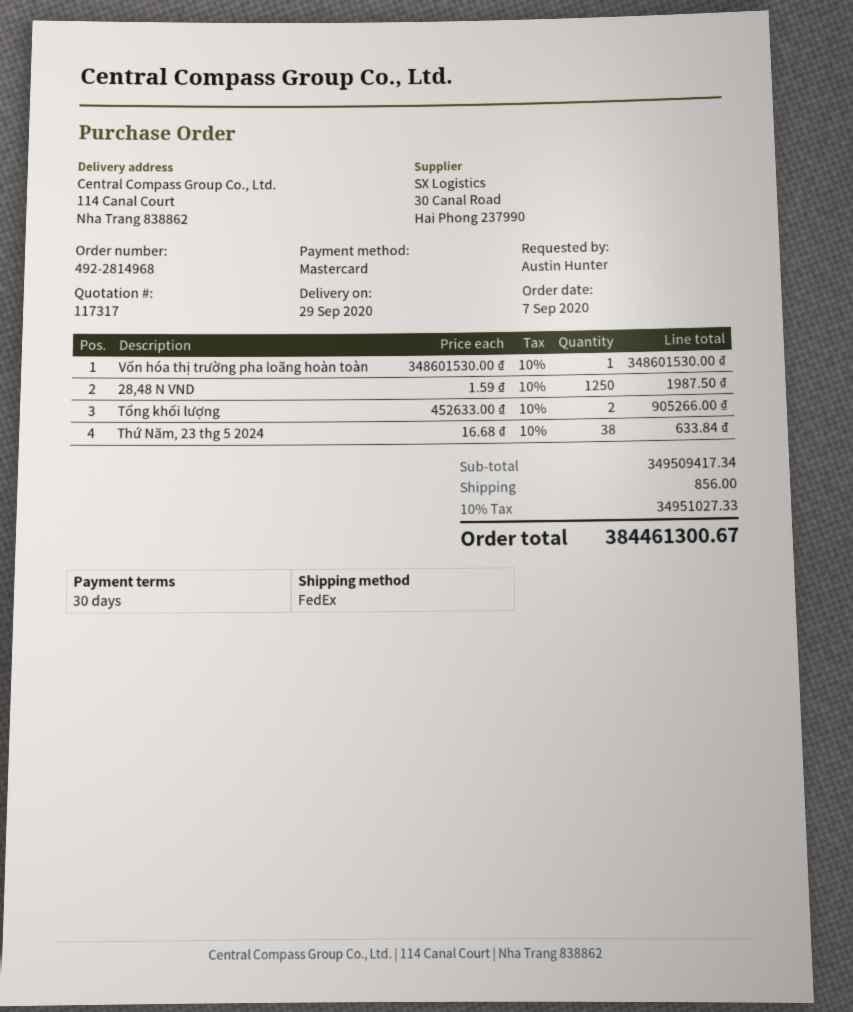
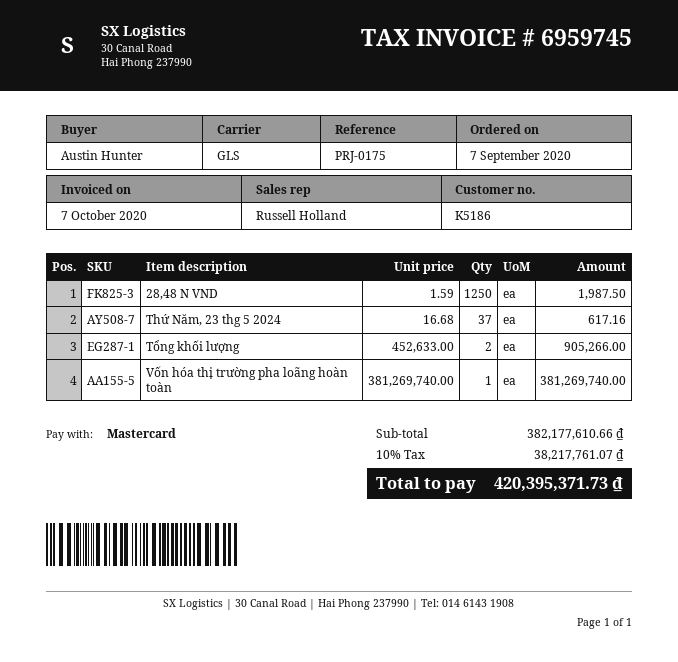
shipping method: FedEx -> GLS
Vốn hóa thị trường pha loãng hoàn toàn: 1 x 348601530.00 = 348601530.00 -> 1 x 381269740.00 = 381269740.00
Thứ Năm, 23 thg 5 2024: 38 x 16.68 = 633.84 -> 37 x 16.68 = 617.16
subtotal: 349509417.34 -> 382177610.66
shipping: 856.00 -> none
tax: 10% = 34951027.33 -> 10% = 38217761.07
total: 384461300.67 -> 420395371.73

